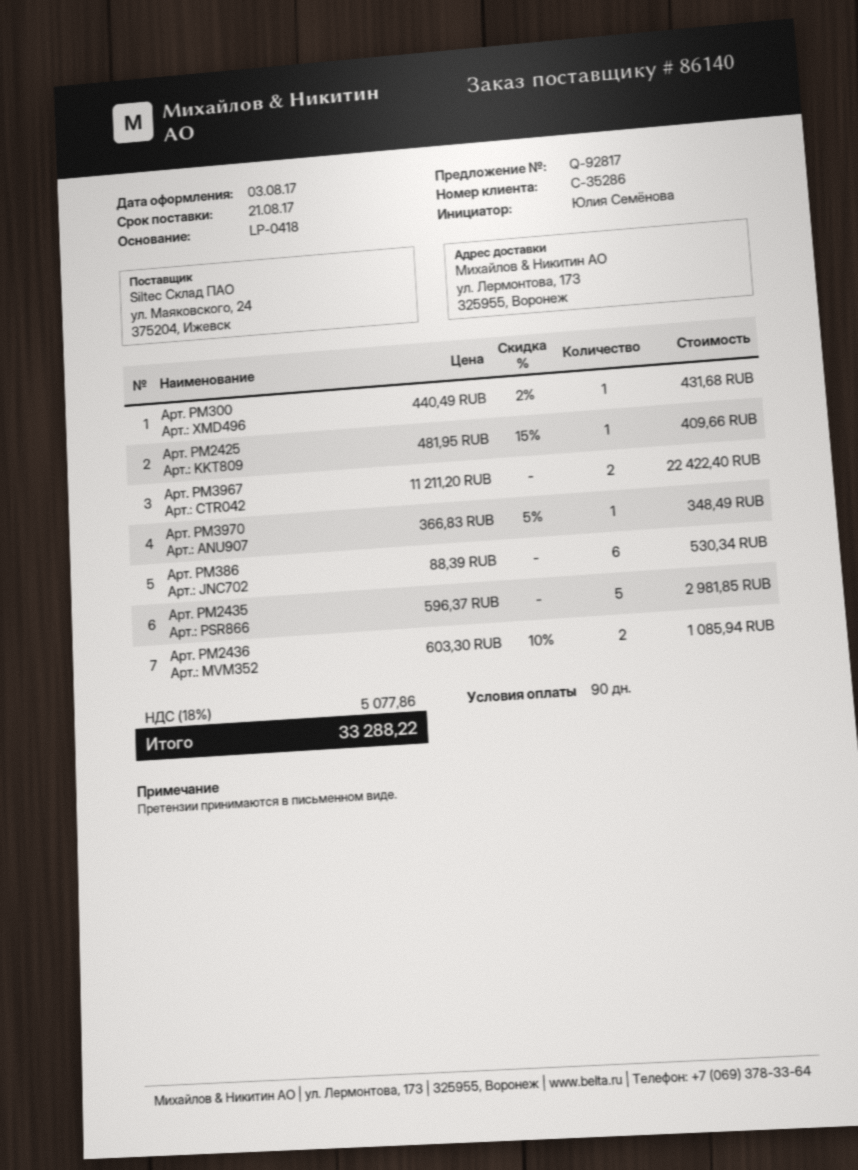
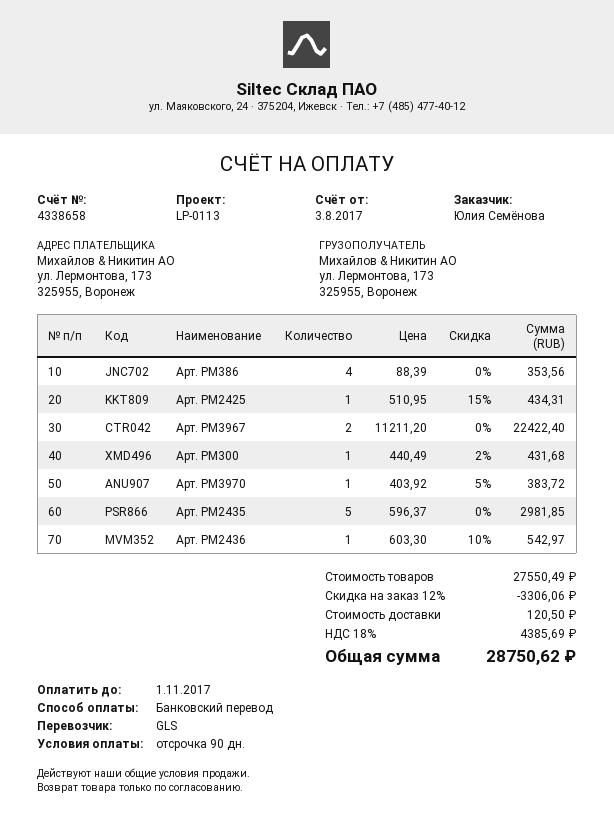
reference: LP-0418 -> LP-0113
Арт. PM2425: 1 x 481.95 - 15% = 409.66 -> 1 x 510.95 - 15% = 434.31
Арт. PM3970: 1 x 366.83 - 5% = 348.49 -> 1 x 403.92 - 5% = 383.72
Арт. PM386: 6 x 88.39 = 530.34 -> 4 x 88.39 = 353.56
Арт. PM2436: 2 x 603.30 - 10% = 1085.94 -> 1 x 603.30 - 10% = 542.97
discount: none -> 12% = 3306.06
shipping: none -> 120.50
tax: 18% = 5077.86 -> 18% = 4385.69
total: 33288.22 -> 28750.62

